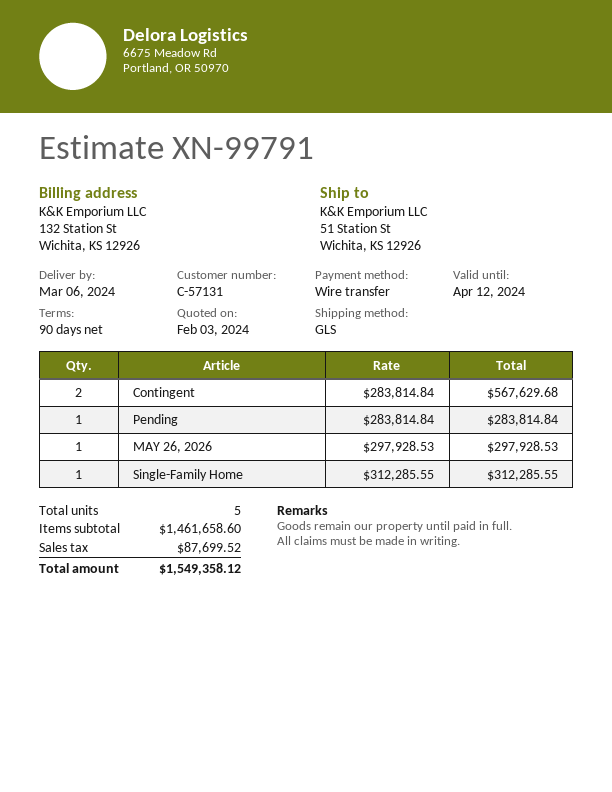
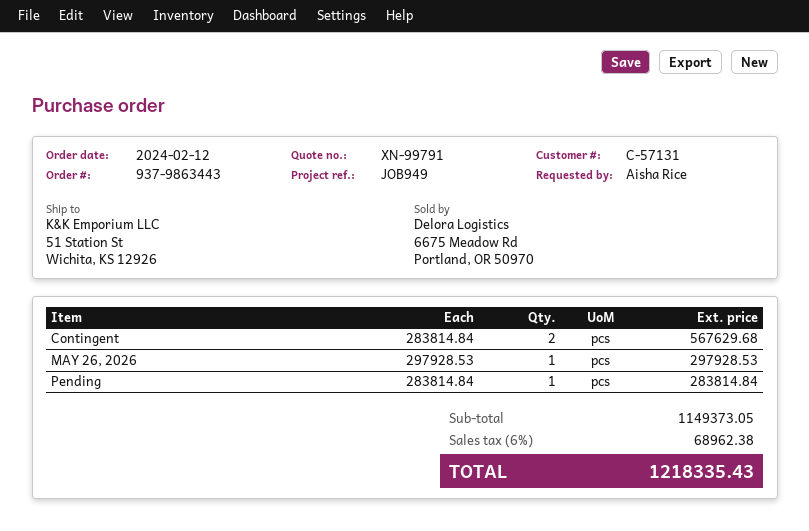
Single-Family Home: 1 x 312285.55 = 312285.55 -> none
subtotal: 1461658.60 -> 1149373.05
tax: 87699.52 -> 68962.38
total: 1549358.12 -> 1218335.43

